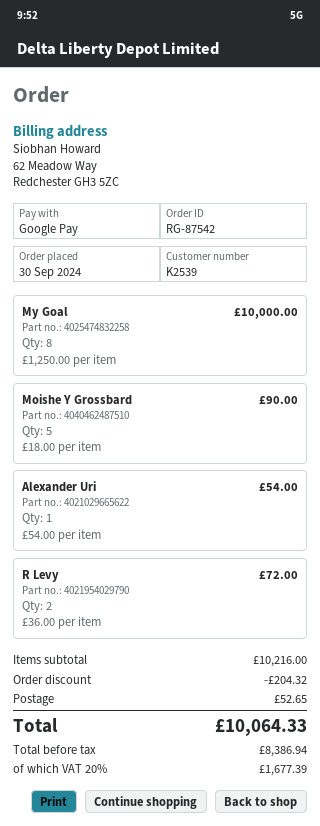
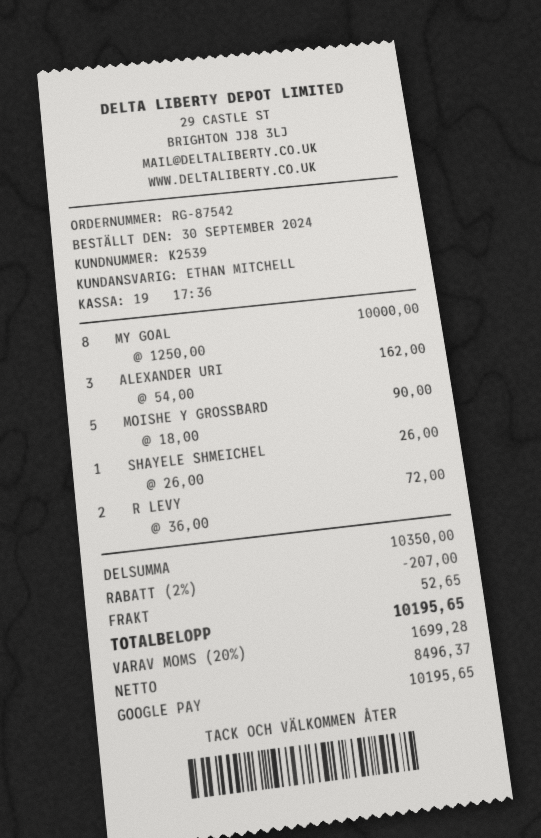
Alexander Uri: 1 x 54.00 = 54.00 -> 3 x 54.00 = 162.00
SHAYELE SHMEICHEL: none -> 1 x 26.00 = 26.00
subtotal: 10216.00 -> 10350.00
discount: 204.32 -> 207.00
net: 8386.94 -> 8496.37
tax: 20% = 1677.39 -> 20% = 1699.28
total: 10064.33 -> 10195.65

